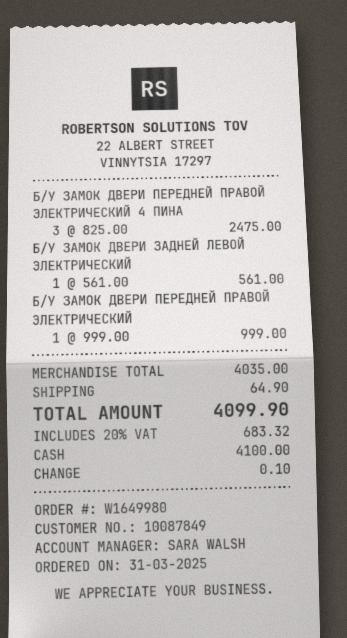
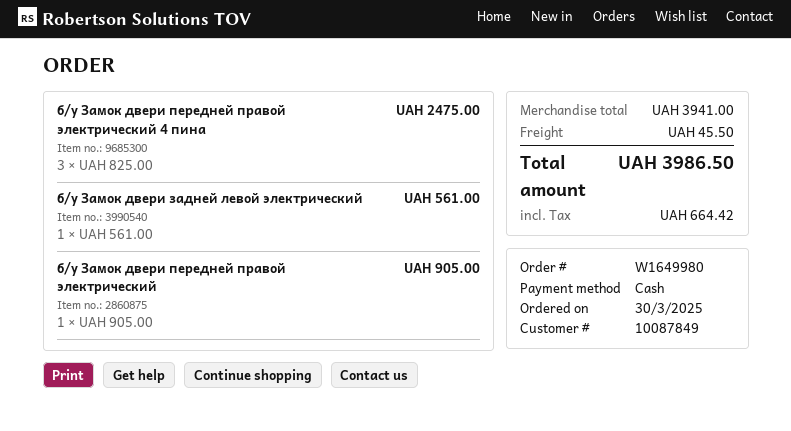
order date: 2025-03-31 -> 2025-03-30
Б/У ЗАМОК ДВЕРИ ПЕРЕДНЕЙ ПРАВОЙ ЭЛЕКТРИЧЕСКИЙ: 1 x 999.00 = 999.00 -> 1 x 905.00 = 905.00
subtotal: 4035.00 -> 3941.00
shipping: 64.90 -> 45.50
tax: 683.32 -> 664.42
total: 4099.90 -> 3986.50

